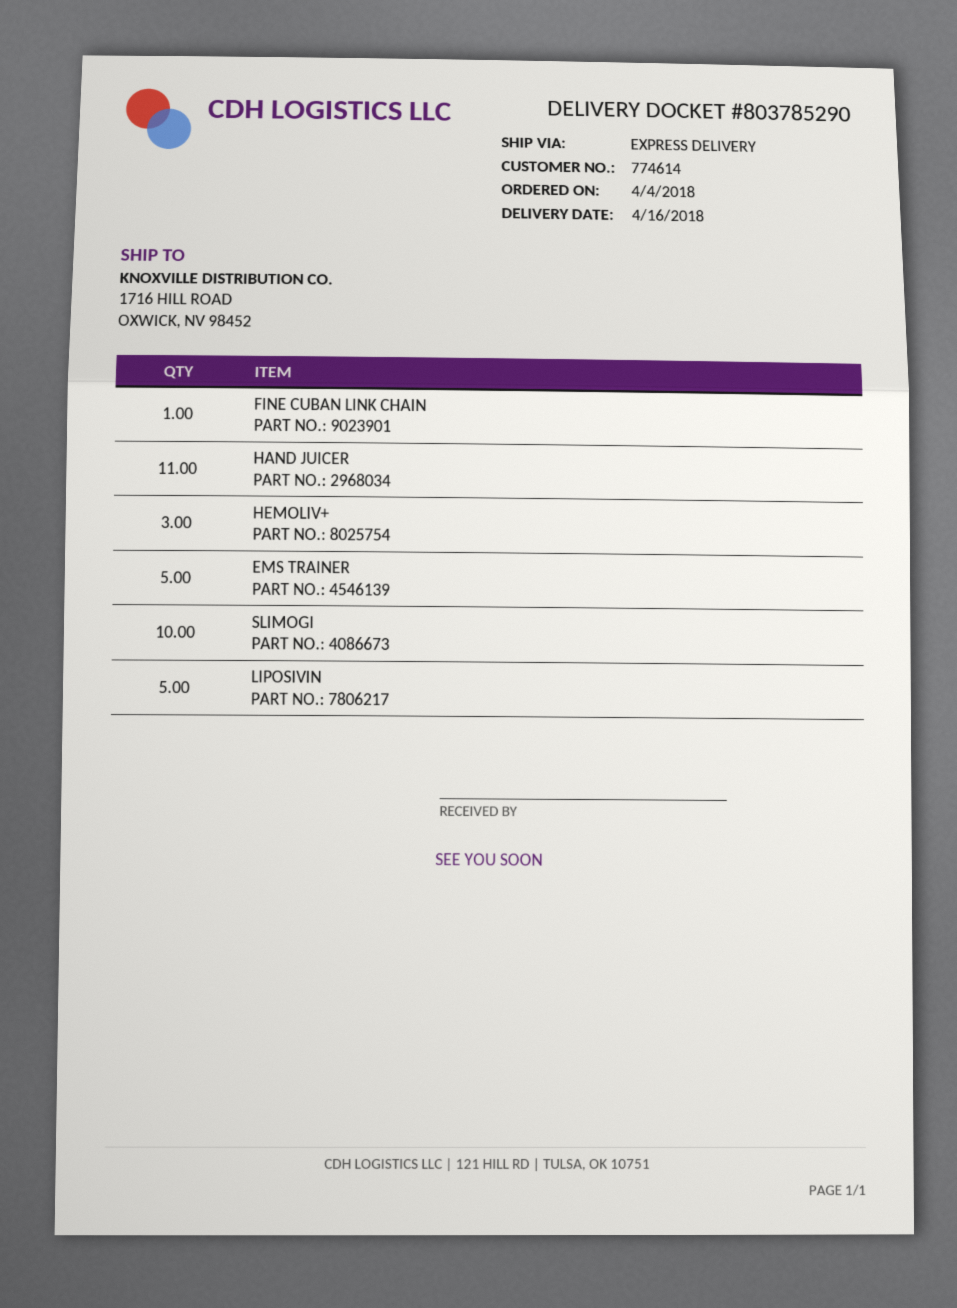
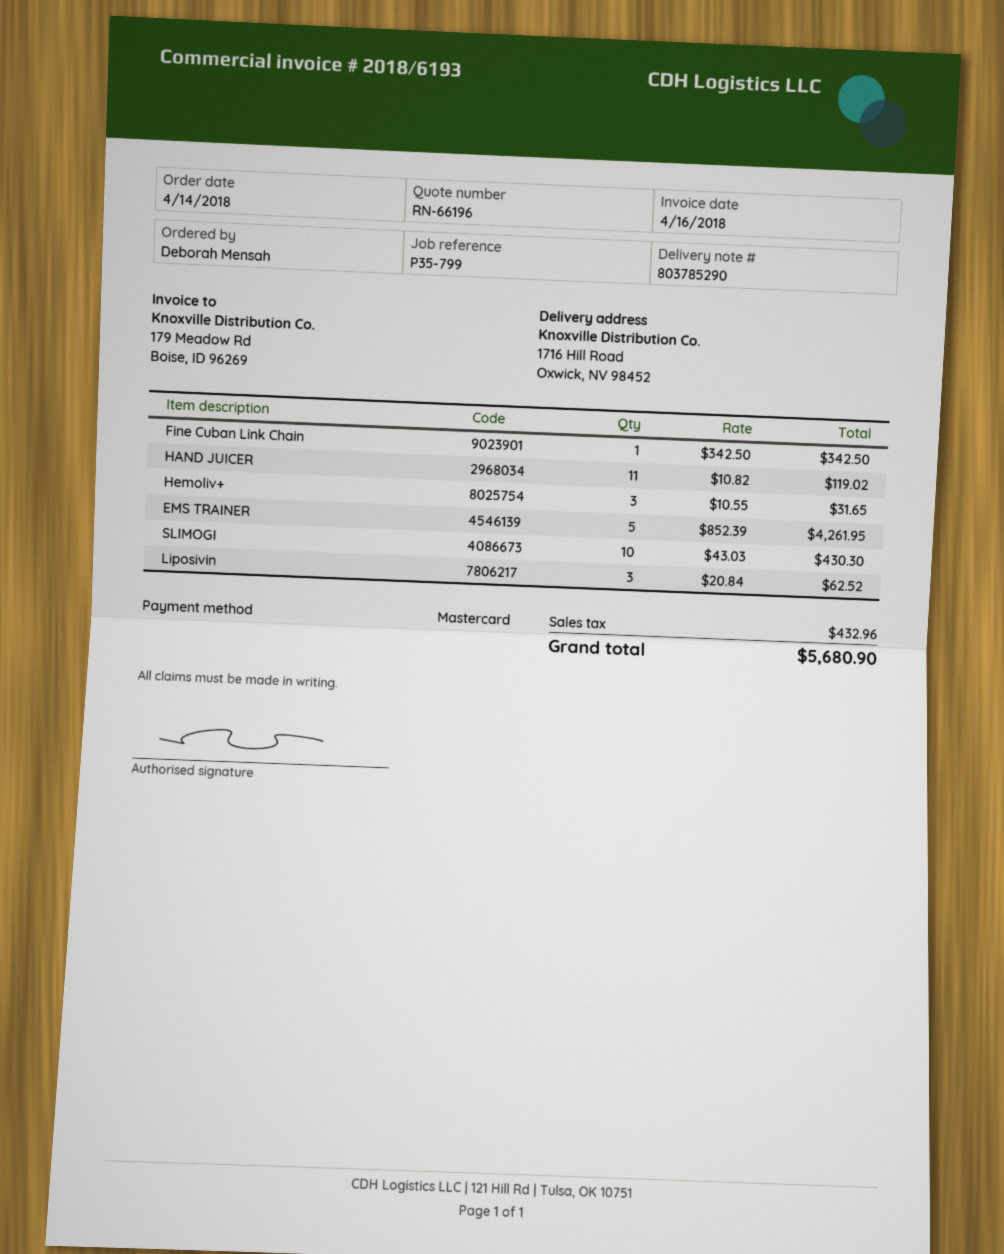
order date: 2018-04-04 -> 2018-04-14
LIPOSIVIN: 5 -> 3

